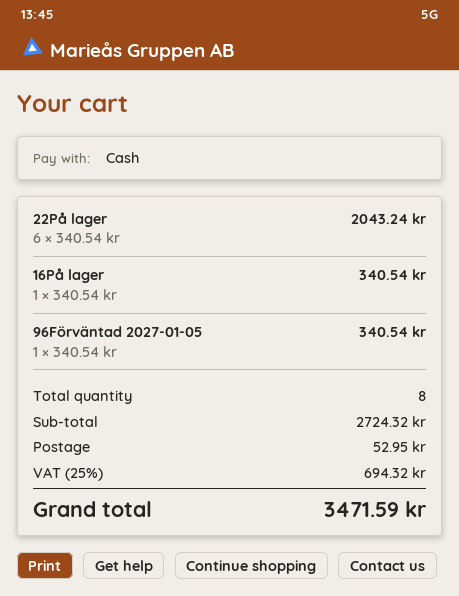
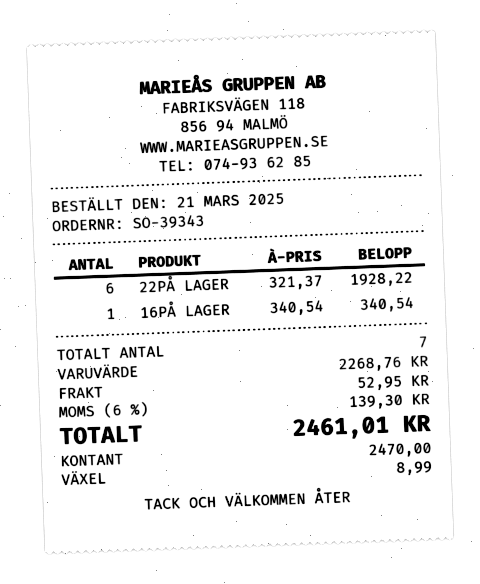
22På lager: 6 x 340.54 = 2043.24 -> 6 x 321.37 = 1928.22
96Förväntad 2027-01-05: 1 x 340.54 = 340.54 -> none
total quantity: 8 -> 7
subtotal: 2724.32 -> 2268.76
tax: 25% = 694.32 -> 6% = 139.30
total: 3471.59 -> 2461.01

